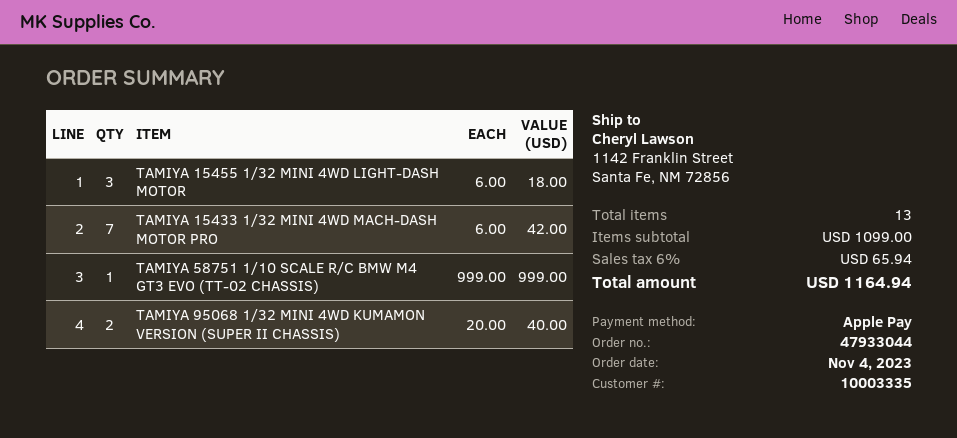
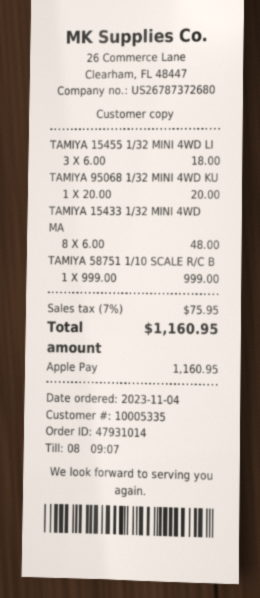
order number: 47933044 -> 47931014
customer number: 10003335 -> 10005335
TAMIYA 15433 1/32 MINI 4WD MACH-DASH MOTOR PRO: 7 x 6.00 = 42.00 -> 8 x 6.00 = 48.00
TAMIYA 95068 1/32 MINI 4WD KUMAMON VERSION (SUPER II CHASSIS): 2 x 20.00 = 40.00 -> 1 x 20.00 = 20.00
tax: 6% = 65.94 -> 7% = 75.95
total: 1164.94 -> 1160.95

